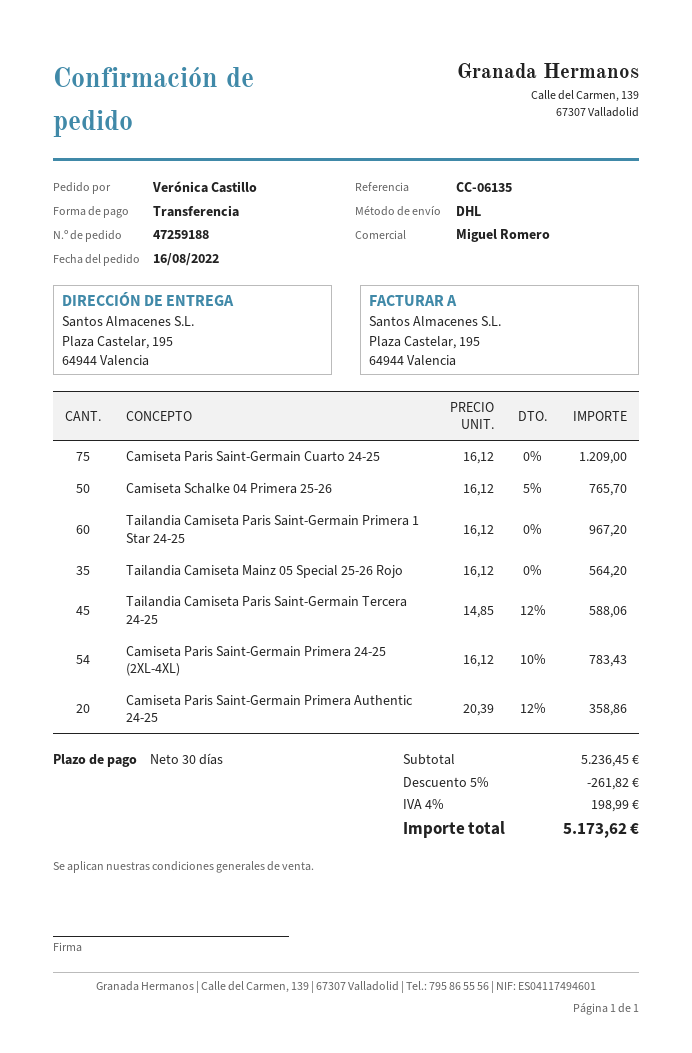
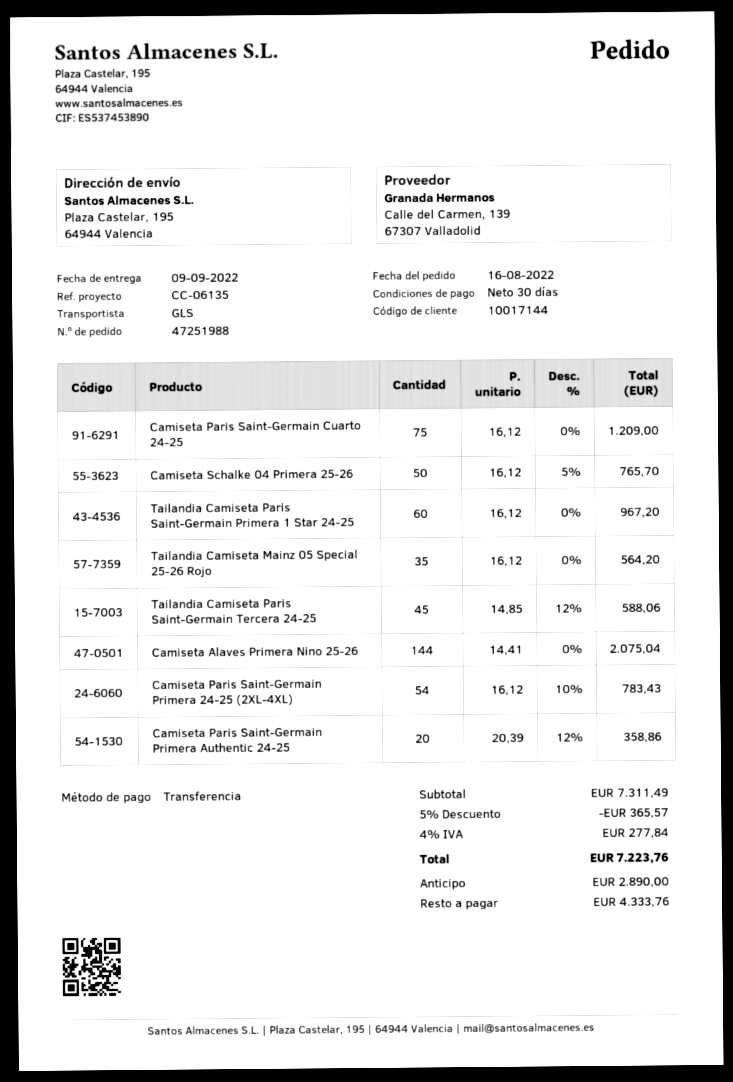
order number: 47259188 -> 47251988
shipping method: DHL -> GLS
Camiseta Alaves Primera Nino 25-26: none -> 144 x 14.41 = 2075.04
subtotal: 5236.45 -> 7311.49
discount: 5% = 261.82 -> 5% = 365.57
tax: 4% = 198.99 -> 4% = 277.84
total: 5173.62 -> 7223.76

